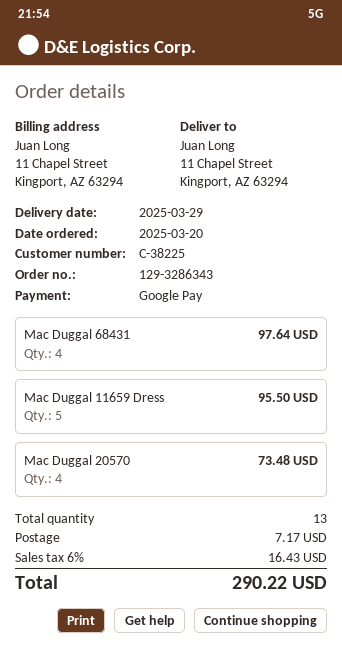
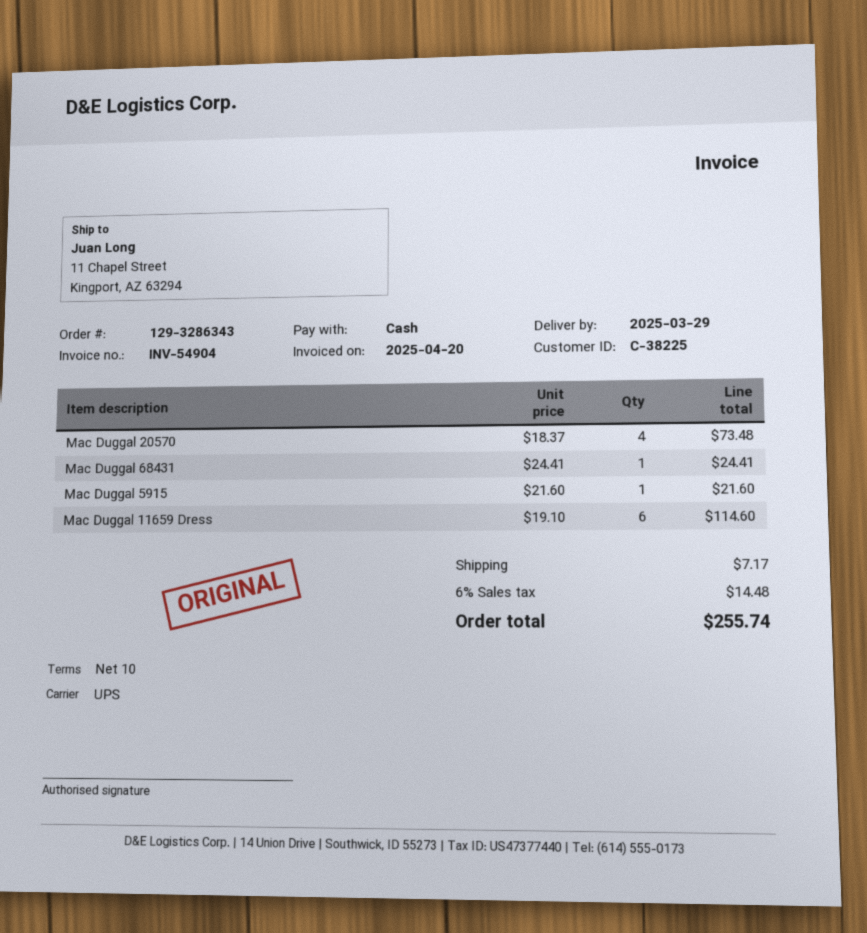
payment method: Google Pay -> cash
Mac Duggal 68431: 4 for 97.64 -> 1 for 24.41
Mac Duggal 11659 Dress: 5 for 95.50 -> 6 for 114.60
Mac Duggal 5915: none -> 1 for 21.60
tax: 6% = 16.43 -> 6% = 14.48
total: 290.22 -> 255.74

